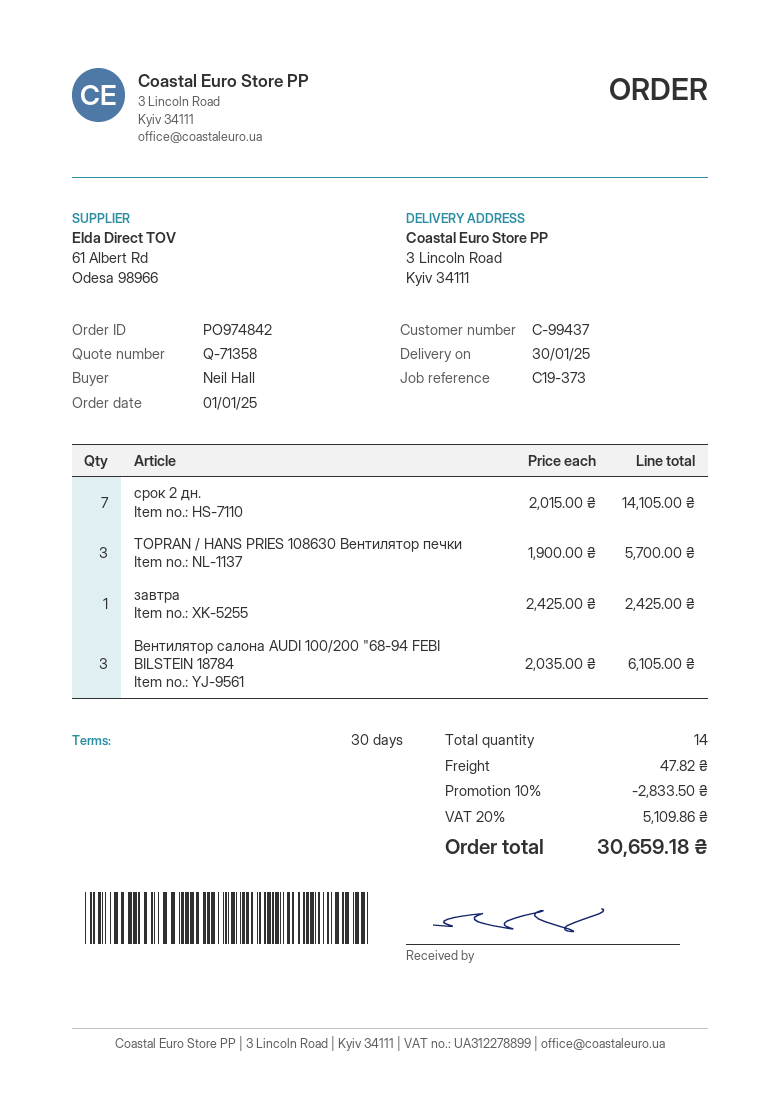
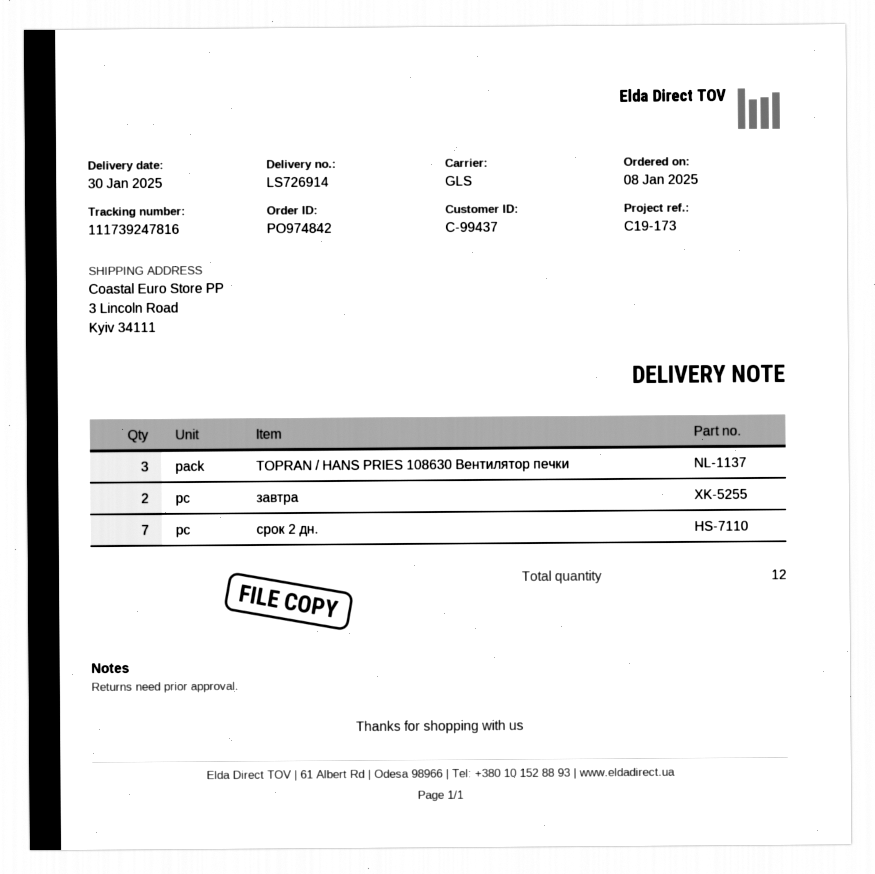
order date: 2025-01-01 -> 2025-01-08
reference: C19-373 -> C19-173
завтра: 1 -> 2
Вентилятор салона AUDI 100/200 "68-94 FEBI BILSTEIN 18784: 3 -> none
total quantity: 14 -> 12

